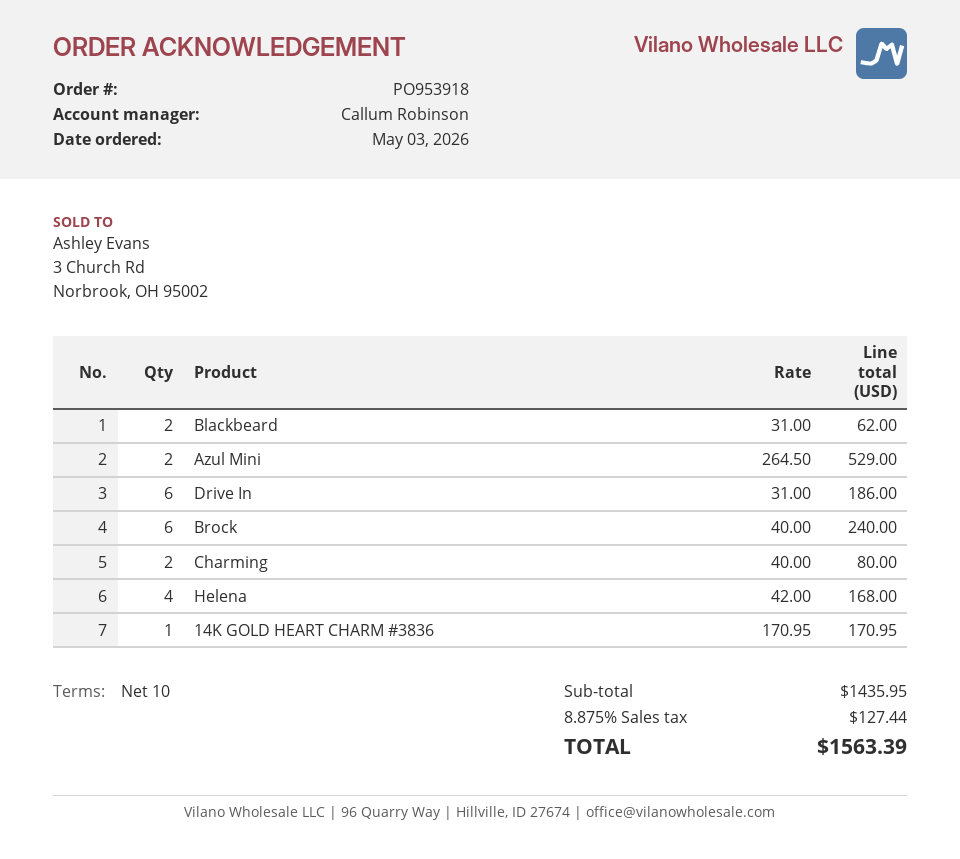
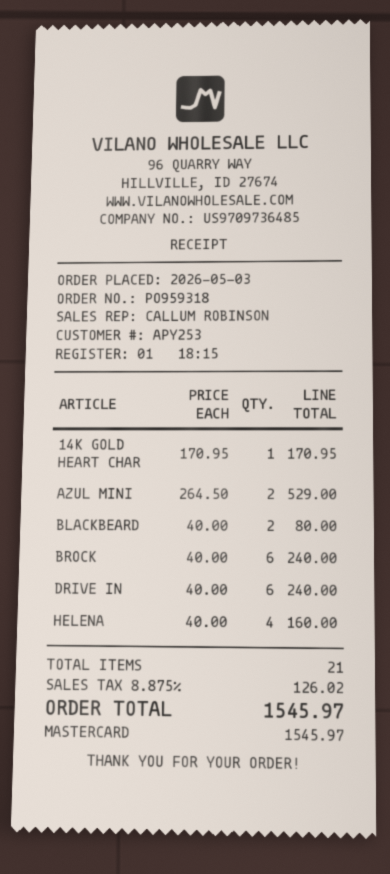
order number: PO953918 -> PO959318
Blackbeard: 2 x 31.00 = 62.00 -> 2 x 40.00 = 80.00
Drive In: 6 x 31.00 = 186.00 -> 6 x 40.00 = 240.00
Charming: 2 x 40.00 = 80.00 -> none
Helena: 4 x 42.00 = 168.00 -> 4 x 40.00 = 160.00
tax: 8.875% = 127.44 -> 8.875% = 126.02
total: 1563.39 -> 1545.97

